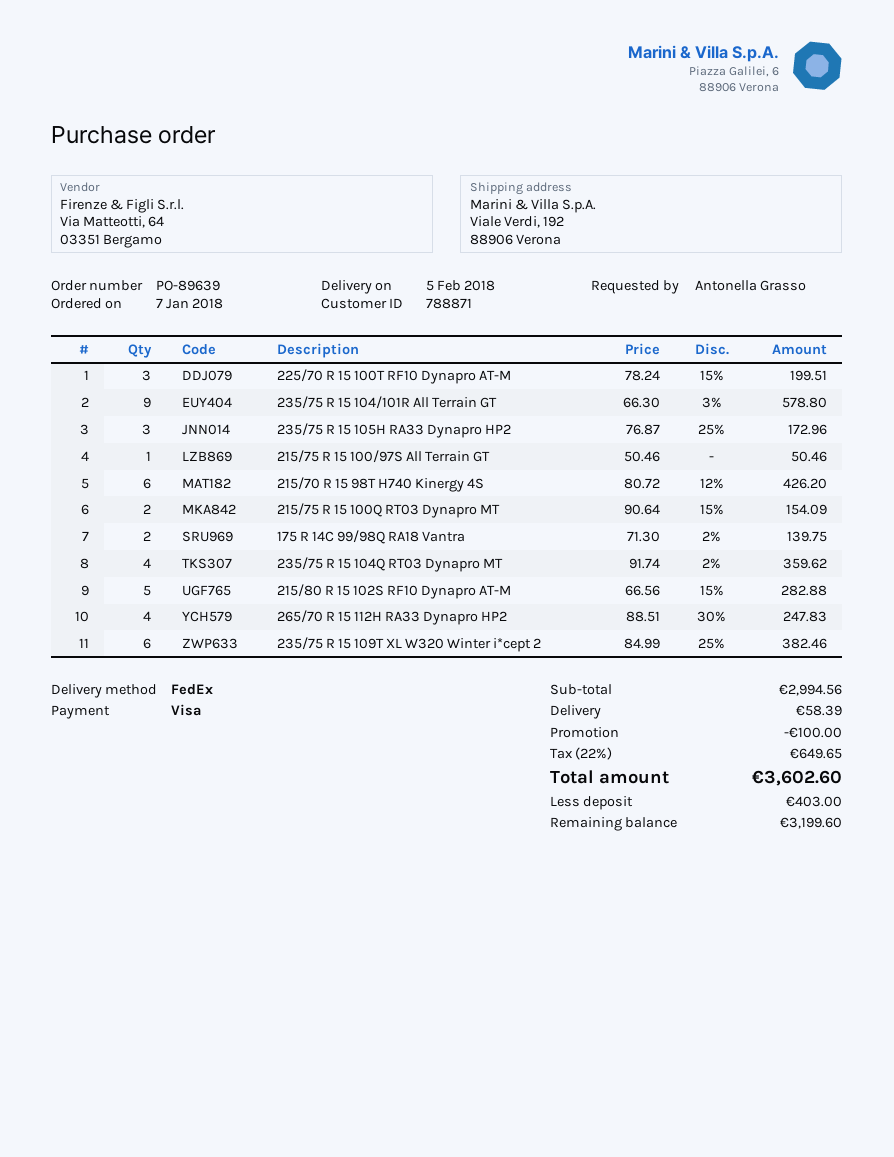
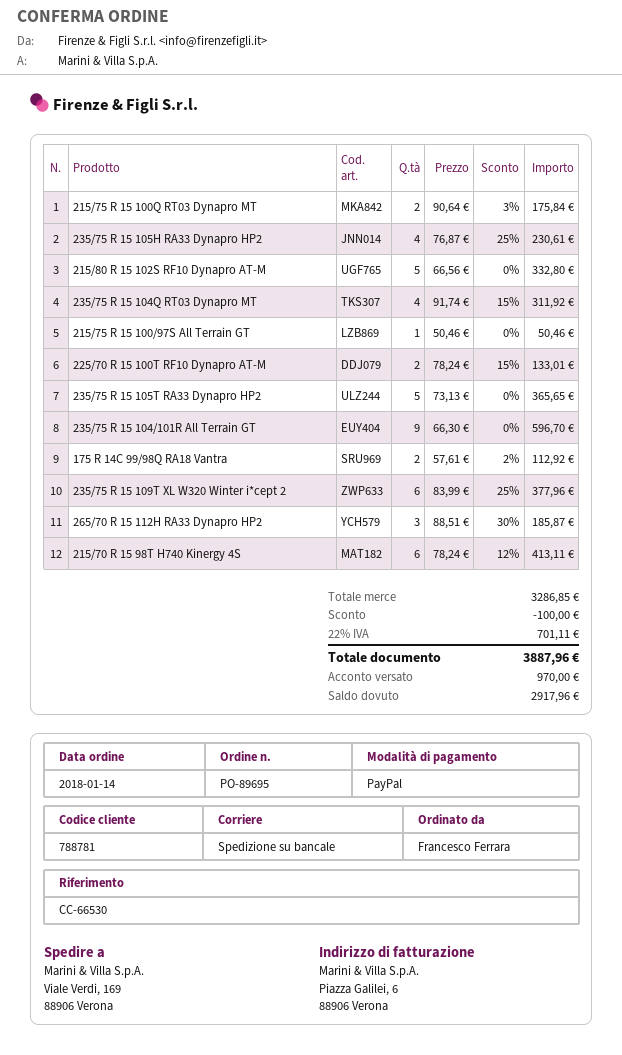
order number: PO-89639 -> PO-89695
order date: 2018-01-07 -> 2018-01-14
customer number: 788871 -> 788781
ordered by: Antonella Grasso -> Francesco Ferrara
payment method: Visa -> PayPal
shipping method: FedEx -> pallet freight
ship to: Viale Verdi, 192, 88906 Verona -> Viale Verdi, 169, 88906 Verona
225/70 R 15 100T RF10 Dynapro AT-M: 3 x 78.24 - 15% = 199.51 -> 2 x 78.24 - 15% = 133.01
235/75 R 15 104/101R All Terrain GT: 9 x 66.30 - 3% = 578.80 -> 9 x 66.30 = 596.70
235/75 R 15 105H RA33 Dynapro HP2: 3 x 76.87 - 25% = 172.96 -> 4 x 76.87 - 25% = 230.61
215/70 R 15 98T H740 Kinergy 4S: 6 x 80.72 - 12% = 426.20 -> 6 x 78.24 - 12% = 413.11
215/75 R 15 100Q RT03 Dynapro MT: 2 x 90.64 - 15% = 154.09 -> 2 x 90.64 - 3% = 175.84
175 R 14C 99/98Q RA18 Vantra: 2 x 71.30 - 2% = 139.75 -> 2 x 57.61 - 2% = 112.92
235/75 R 15 104Q RT03 Dynapro MT: 4 x 91.74 - 2% = 359.62 -> 4 x 91.74 - 15% = 311.92
215/80 R 15 102S RF10 Dynapro AT-M: 5 x 66.56 - 15% = 282.88 -> 5 x 66.56 = 332.80
265/70 R 15 112H RA33 Dynapro HP2: 4 x 88.51 - 30% = 247.83 -> 3 x 88.51 - 30% = 185.87
235/75 R 15 109T XL W320 Winter i*cept 2: 6 x 84.99 - 25% = 382.46 -> 6 x 83.99 - 25% = 377.96
235/75 R 15 105T RA33 Dynapro HP2: none -> 5 x 73.13 = 365.65
subtotal: 2994.56 -> 3286.85
shipping: 58.39 -> none
tax: 22% = 649.65 -> 22% = 701.11
total: 3602.60 -> 3887.96
deposit: 403.00 -> 970.00
balance: 3199.60 -> 2917.96

